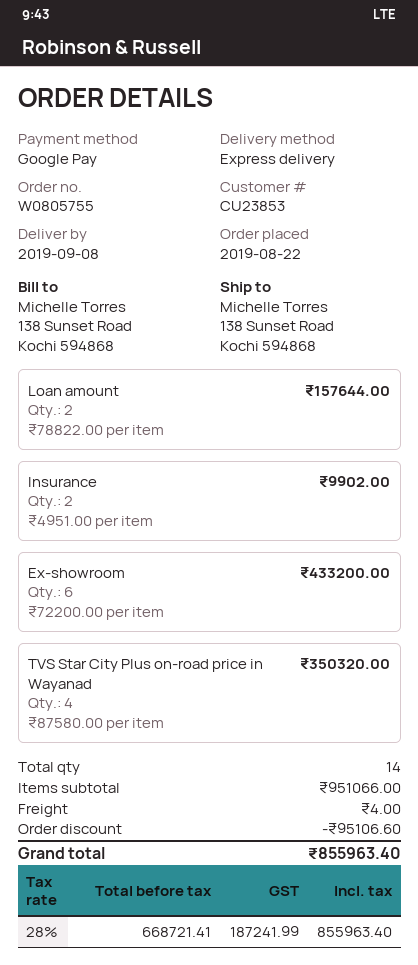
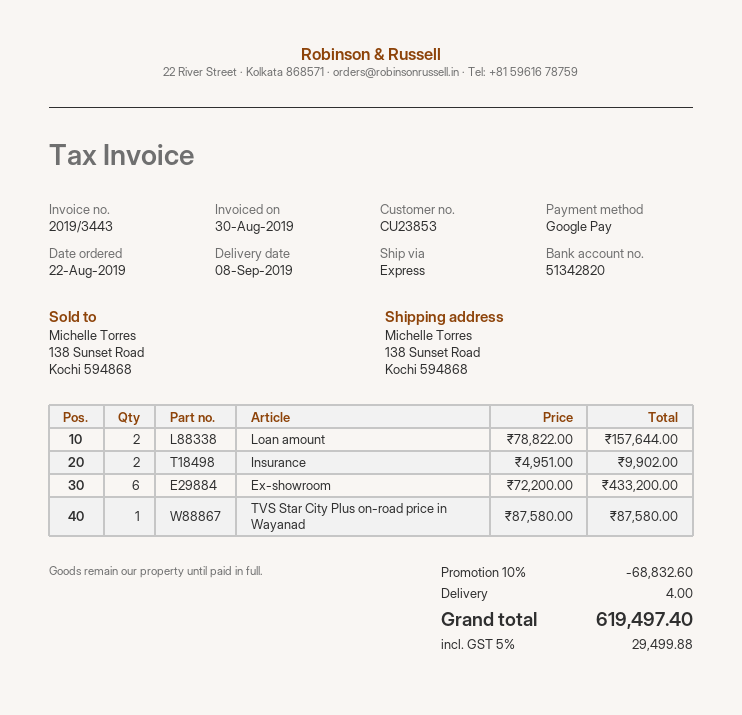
TVS Star City Plus on-road price in Wayanad: 4 x 87580.00 = 350320.00 -> 1 x 87580.00 = 87580.00
discount: 95106.60 -> 68832.60
tax: 28% = 187241.99 -> 5% = 29499.88
total: 855963.40 -> 619497.40

